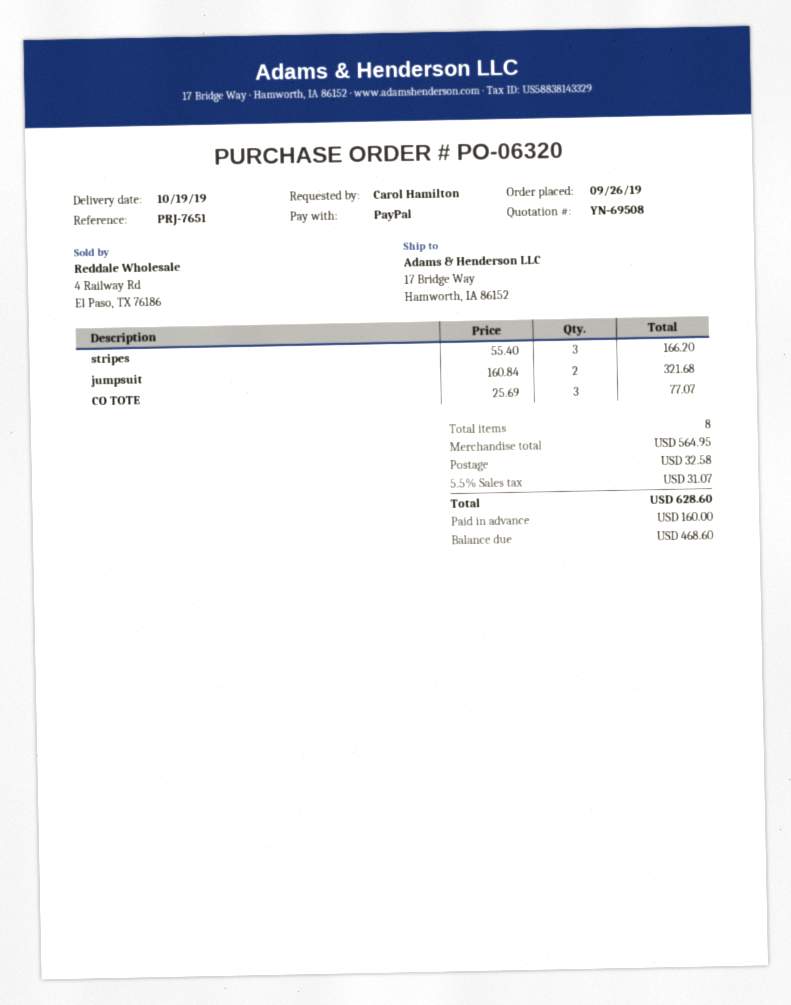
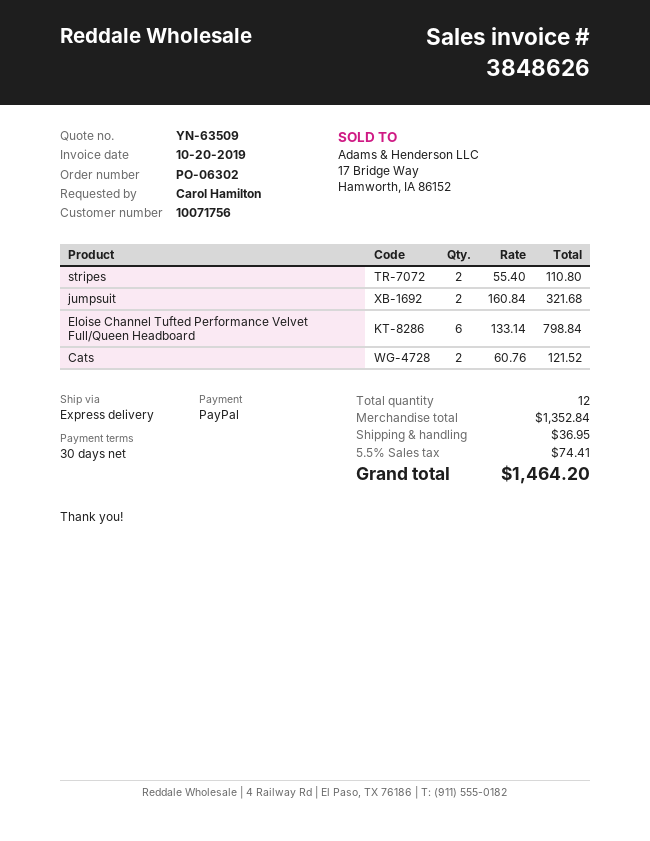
quote number: YN-69508 -> YN-63509
order number: PO-06320 -> PO-06302
stripes: 3 x 55.40 = 166.20 -> 2 x 55.40 = 110.80
CO TOTE: 3 x 25.69 = 77.07 -> none
Eloise Channel Tufted Performance Velvet Full/Queen Headboard: none -> 6 x 133.14 = 798.84
Cats: none -> 2 x 60.76 = 121.52
total quantity: 8 -> 12
subtotal: 564.95 -> 1352.84
shipping: 32.58 -> 36.95
tax: 5.5% = 31.07 -> 5.5% = 74.41
total: 628.60 -> 1464.20

